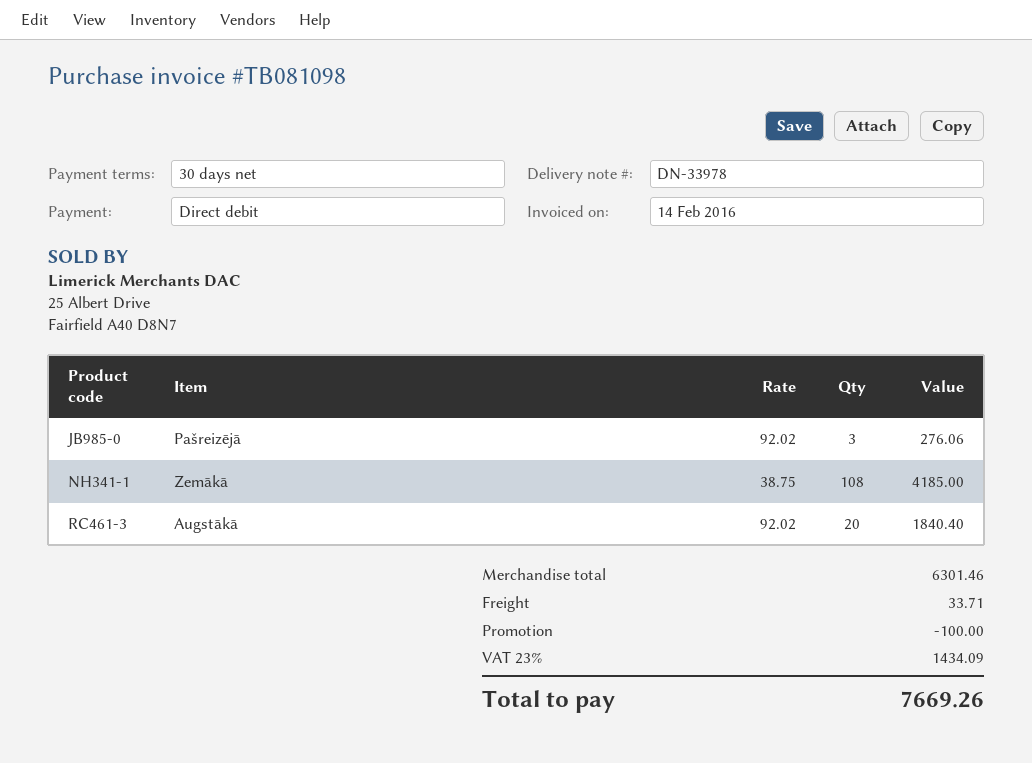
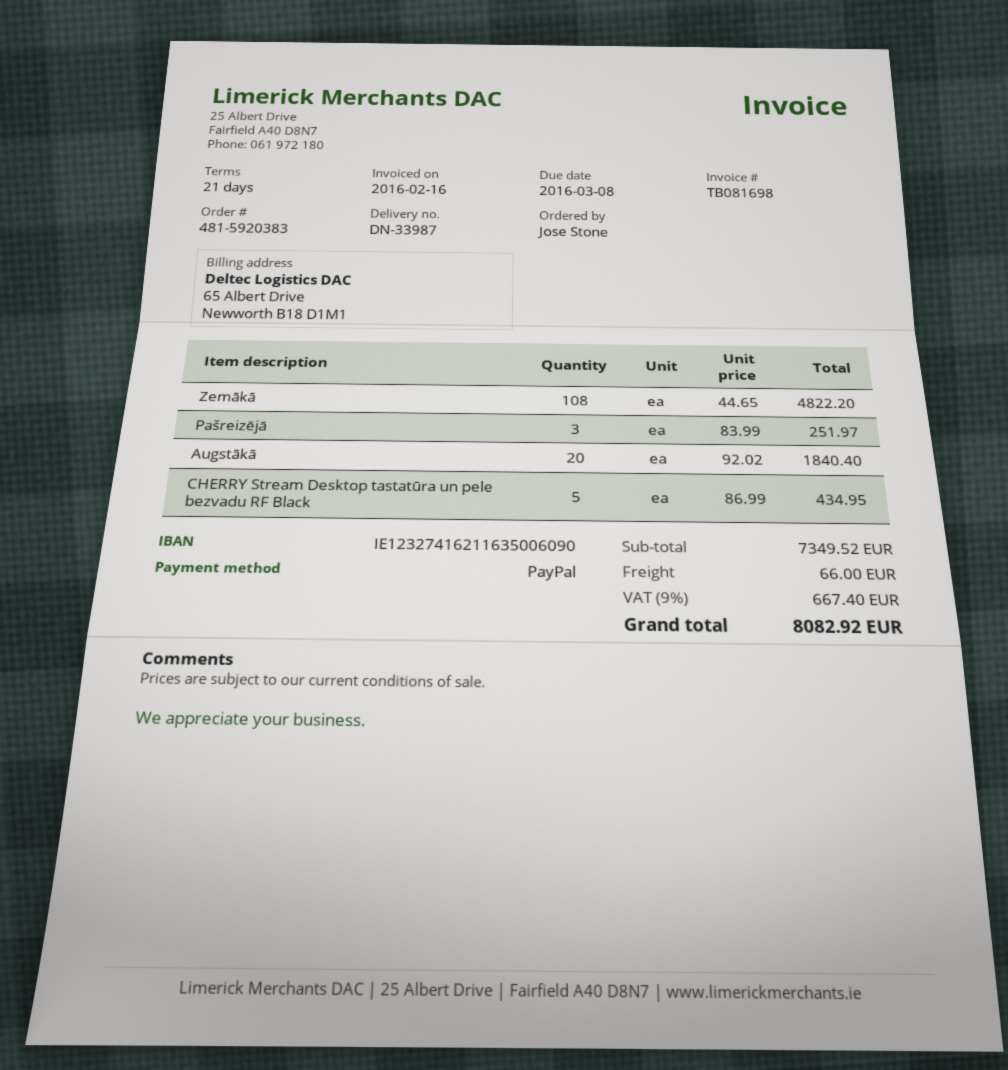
delivery note number: DN-33978 -> DN-33987
invoice number: TB081098 -> TB081698
invoice date: 2016-02-14 -> 2016-02-16
payment terms: 30 days -> 21 days
payment method: direct debit -> PayPal
Pašreizējā: 3 x 92.02 = 276.06 -> 3 x 83.99 = 251.97
Zemākā: 108 x 38.75 = 4185.00 -> 108 x 44.65 = 4822.20
CHERRY Stream Desktop tastatūra un pele bezvadu RF Black: none -> 5 x 86.99 = 434.95
subtotal: 6301.46 -> 7349.52
discount: 100.00 -> none
shipping: 33.71 -> 66.00
tax: 23% = 1434.09 -> 9% = 667.40
total: 7669.26 -> 8082.92

